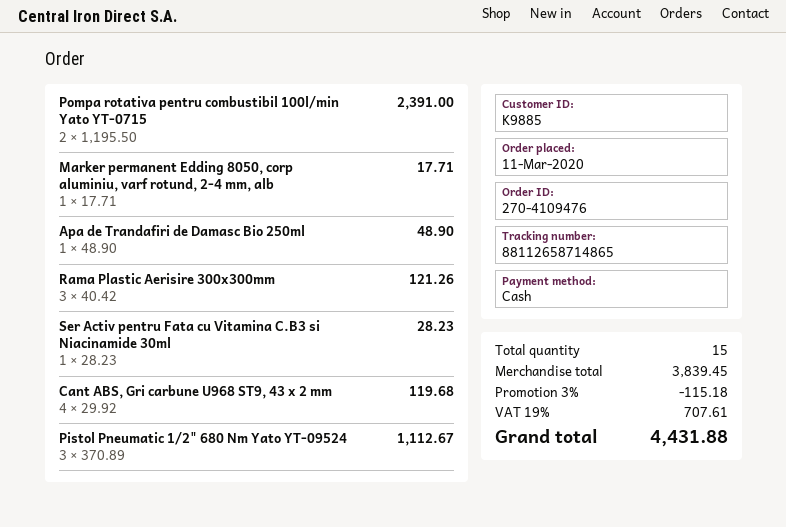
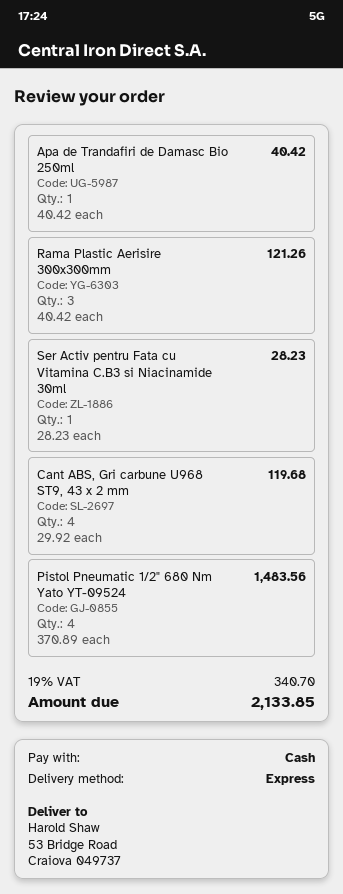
Pompa rotativa pentru combustibil 100l/min Yato YT-0715: 2 x 1195.50 = 2391.00 -> none
Marker permanent Edding 8050, corp aluminiu, varf rotund, 2-4 mm, alb: 1 x 17.71 = 17.71 -> none
Apa de Trandafiri de Damasc Bio 250ml: 1 x 48.90 = 48.90 -> 1 x 40.42 = 40.42
Pistol Pneumatic 1/2" 680 Nm Yato YT-09524: 3 x 370.89 = 1112.67 -> 4 x 370.89 = 1483.56
discount: 3% = 115.18 -> none
tax: 19% = 707.61 -> 19% = 340.70
total: 4431.88 -> 2133.85

